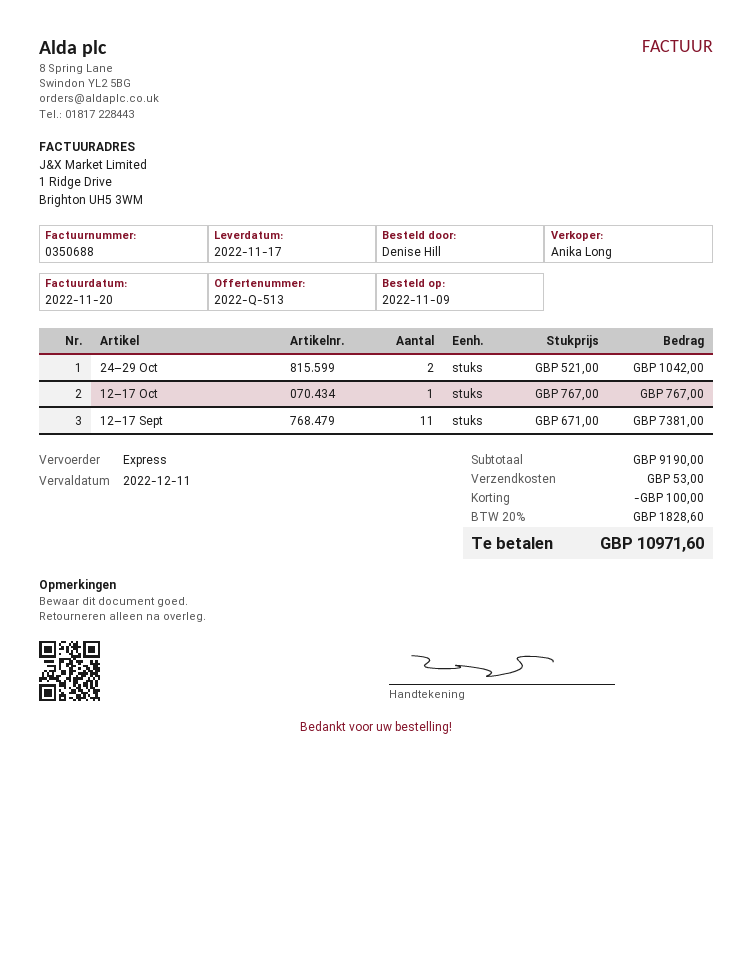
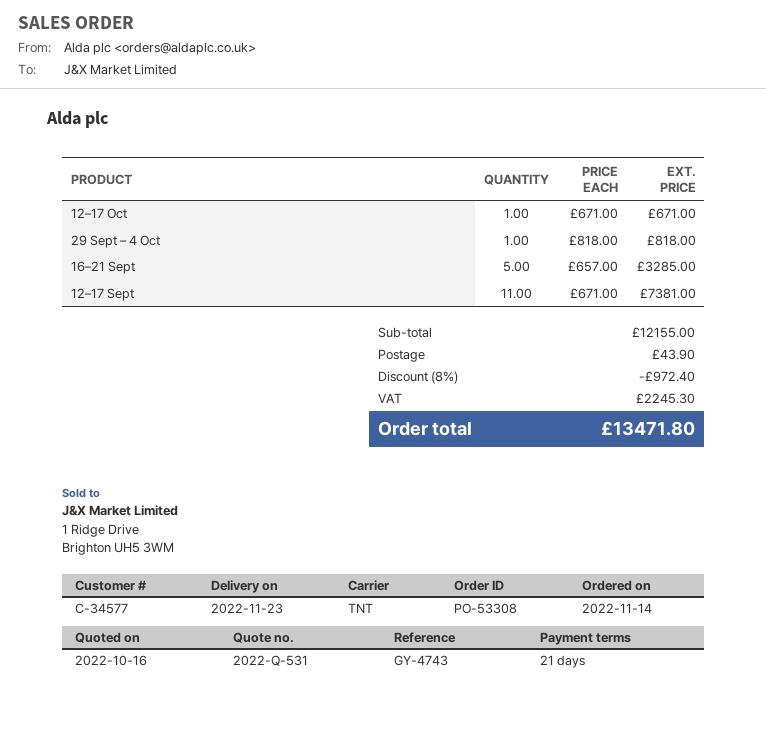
quote number: 2022-Q-513 -> 2022-Q-531
order date: 2022-11-09 -> 2022-11-14
delivery date: 2022-11-17 -> 2022-11-23
shipping method: express -> TNT
24–29 Oct: 2 x 521.00 = 1042.00 -> none
12–17 Oct: 1 x 767.00 = 767.00 -> 1 x 671.00 = 671.00
29 Sept – 4 Oct: none -> 1 x 818.00 = 818.00
16–21 Sept: none -> 5 x 657.00 = 3285.00
subtotal: 9190.00 -> 12155.00
discount: 100.00 -> 972.40
shipping: 53.00 -> 43.90
tax: 1828.60 -> 2245.30
total: 10971.60 -> 13471.80

